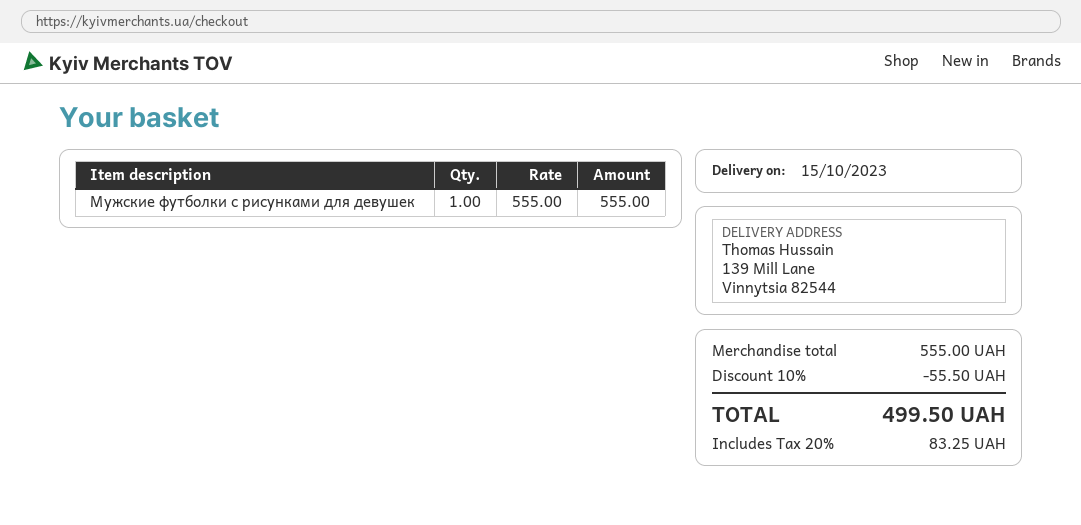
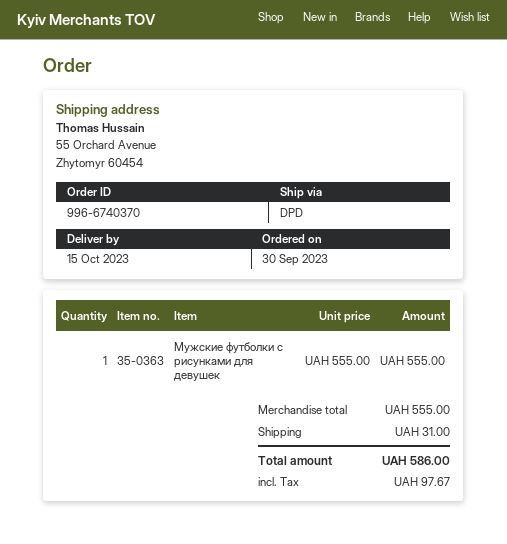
ship to: 139 Mill Lane, Vinnytsia 82544 -> 55 Orchard Avenue, Zhytomyr 60454
discount: 10% = 55.50 -> none
shipping: none -> 31.00
tax: 83.25 -> 97.67
total: 499.50 -> 586.00

